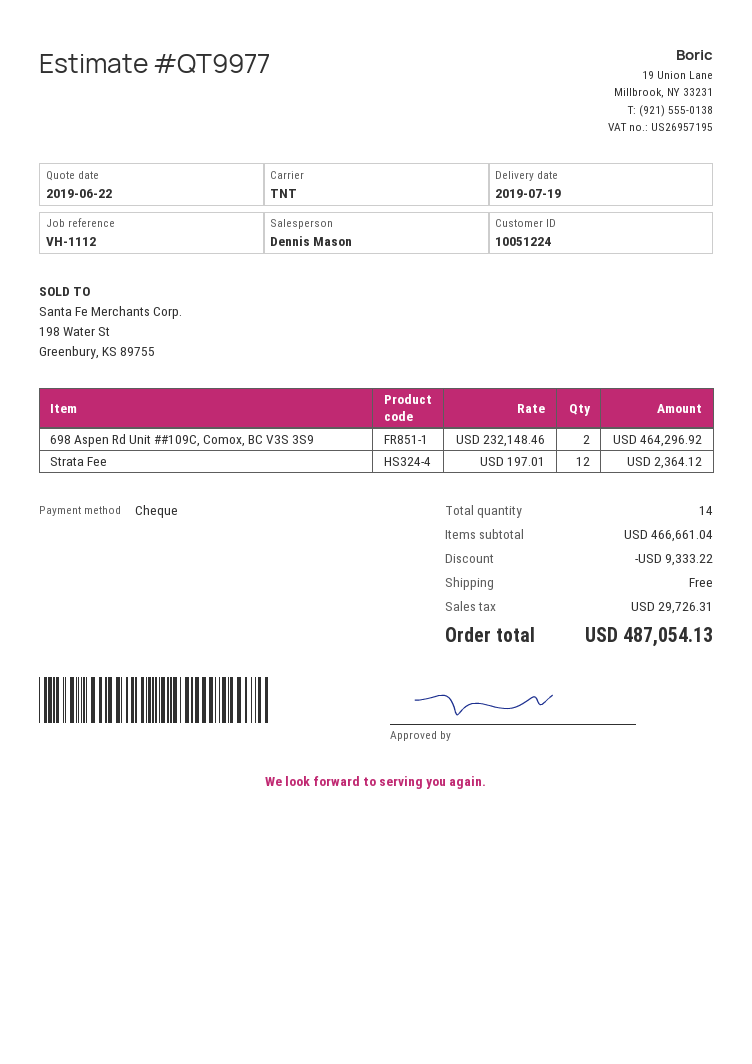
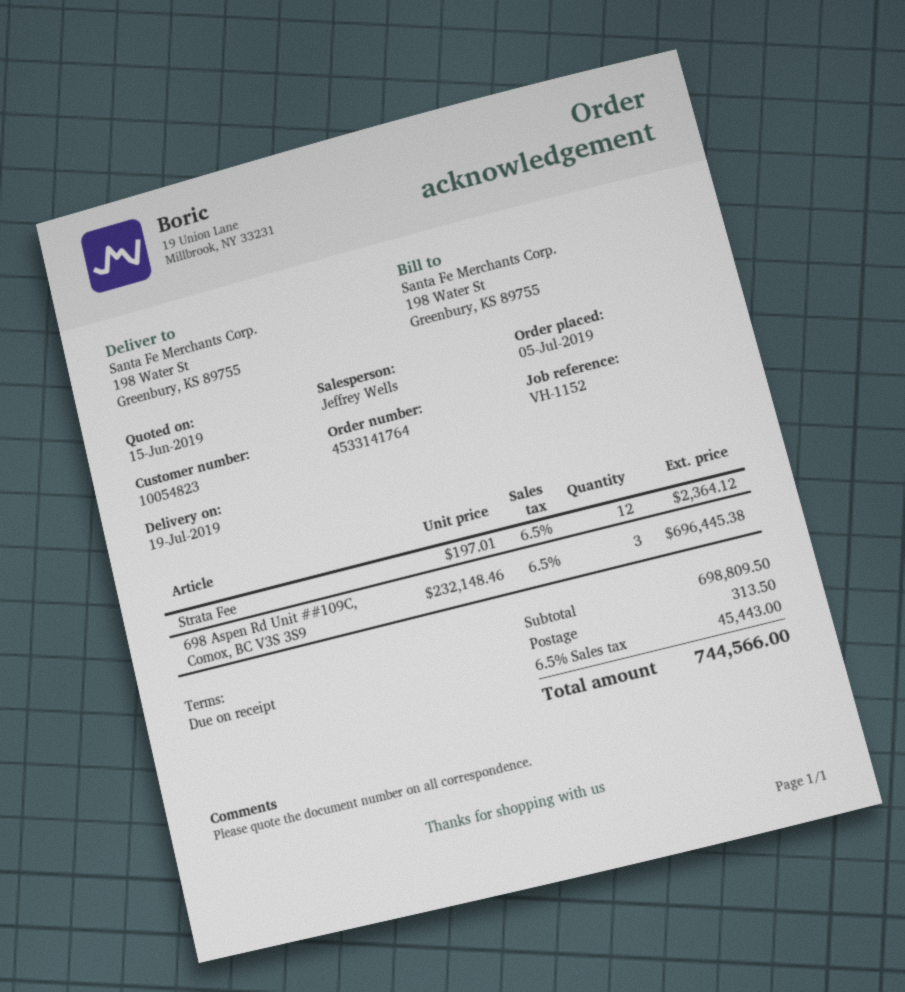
quote date: 2019-06-22 -> 2019-06-15
customer number: 10051224 -> 10054823
reference: VH-1112 -> VH-1152
sales rep: Dennis Mason -> Jeffrey Wells
698 Aspen Rd Unit ##109C, Comox, BC V3S 3S9: 2 x 232148.46 = 464296.92 -> 3 x 232148.46 = 696445.38
subtotal: 466661.04 -> 698809.50
discount: 9333.22 -> none
shipping: 0.00 -> 313.50
tax: 29726.31 -> 45443.00
total: 487054.13 -> 744566.00

